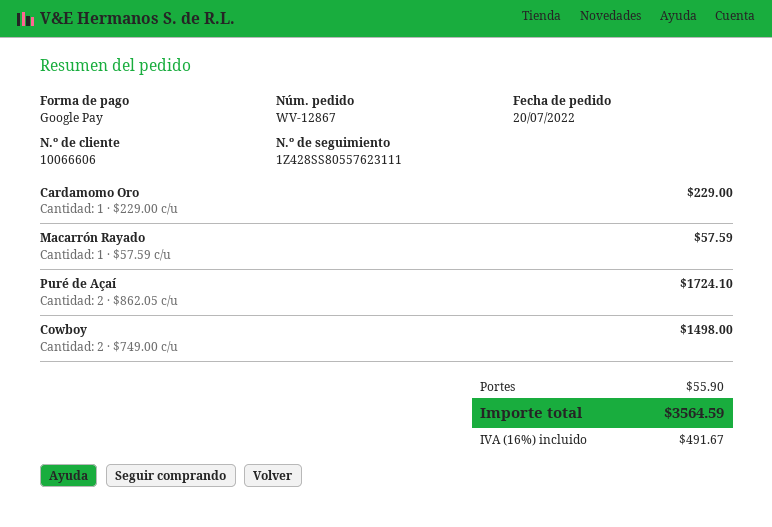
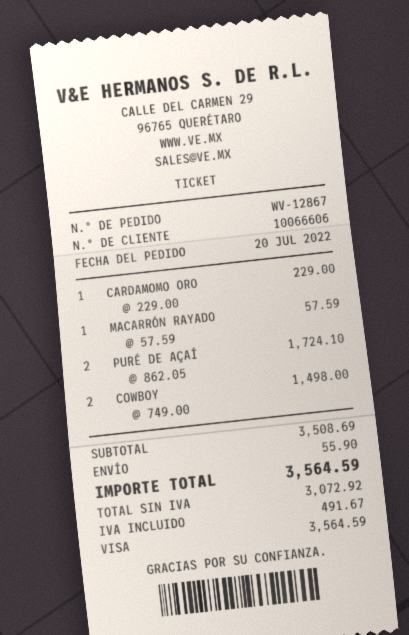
payment method: Google Pay -> Visa

